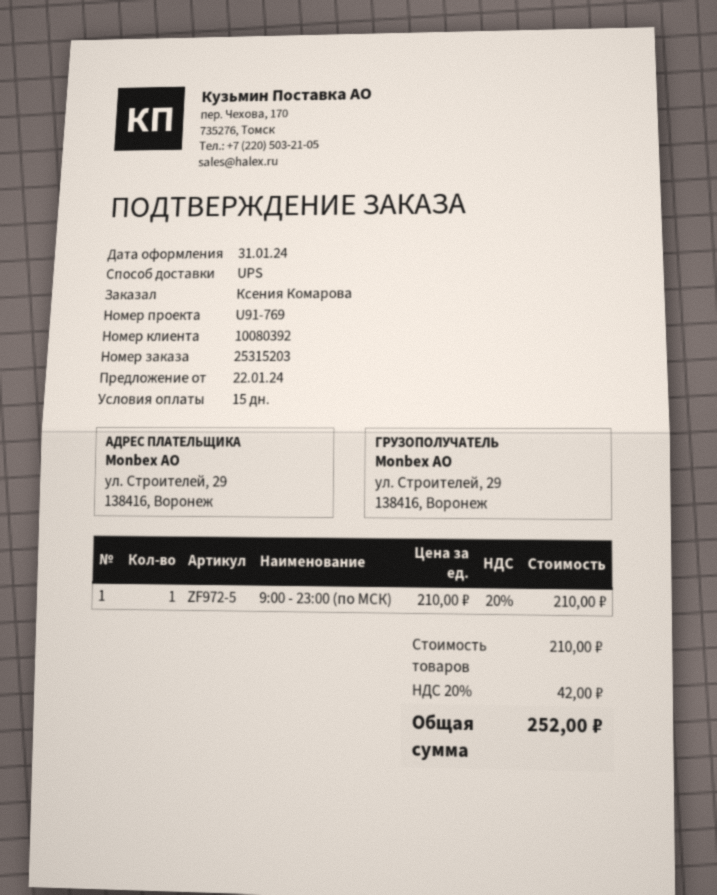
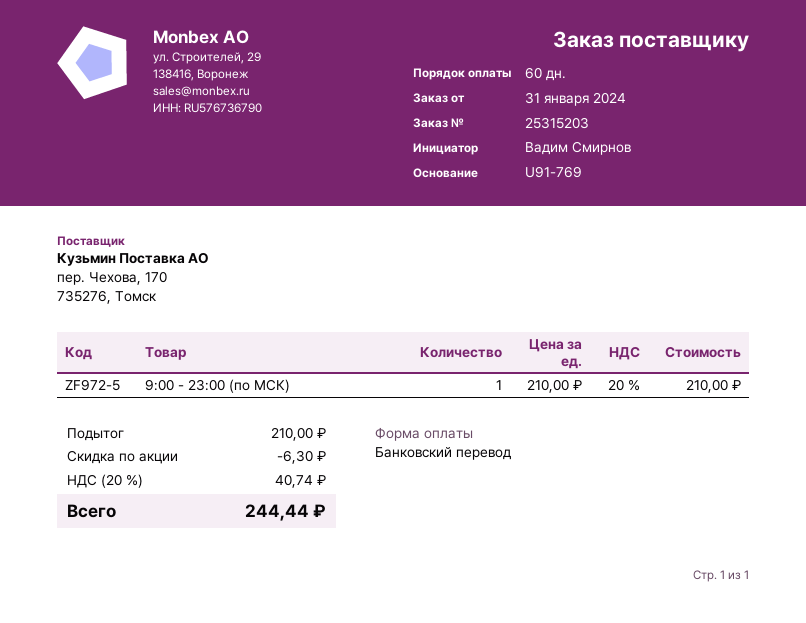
payment terms: 15 days -> 60 days
ordered by: Ксения Комарова -> Вадим Смирнов
discount: none -> 6.30
tax: 20% = 42.00 -> 20% = 40.74
total: 252.00 -> 244.44

